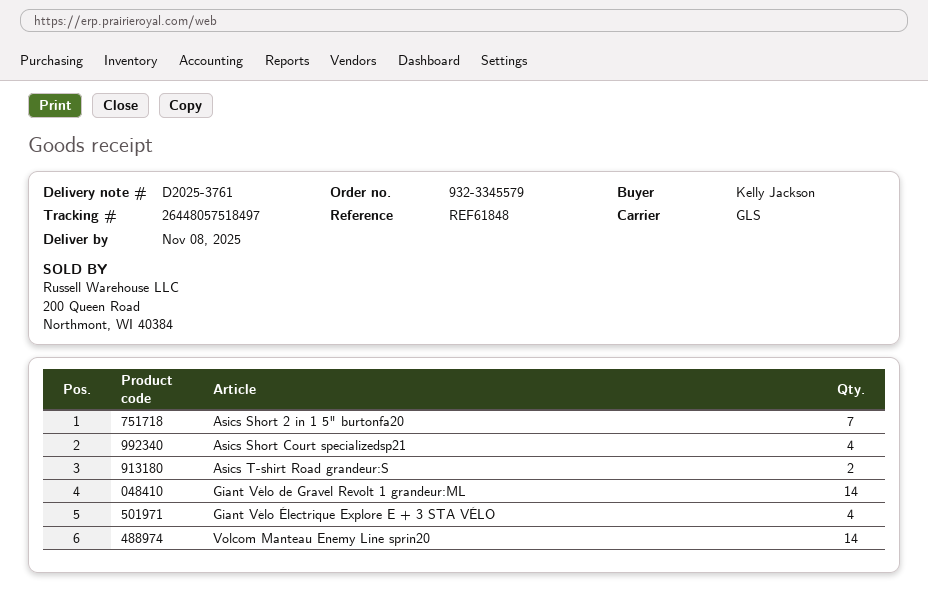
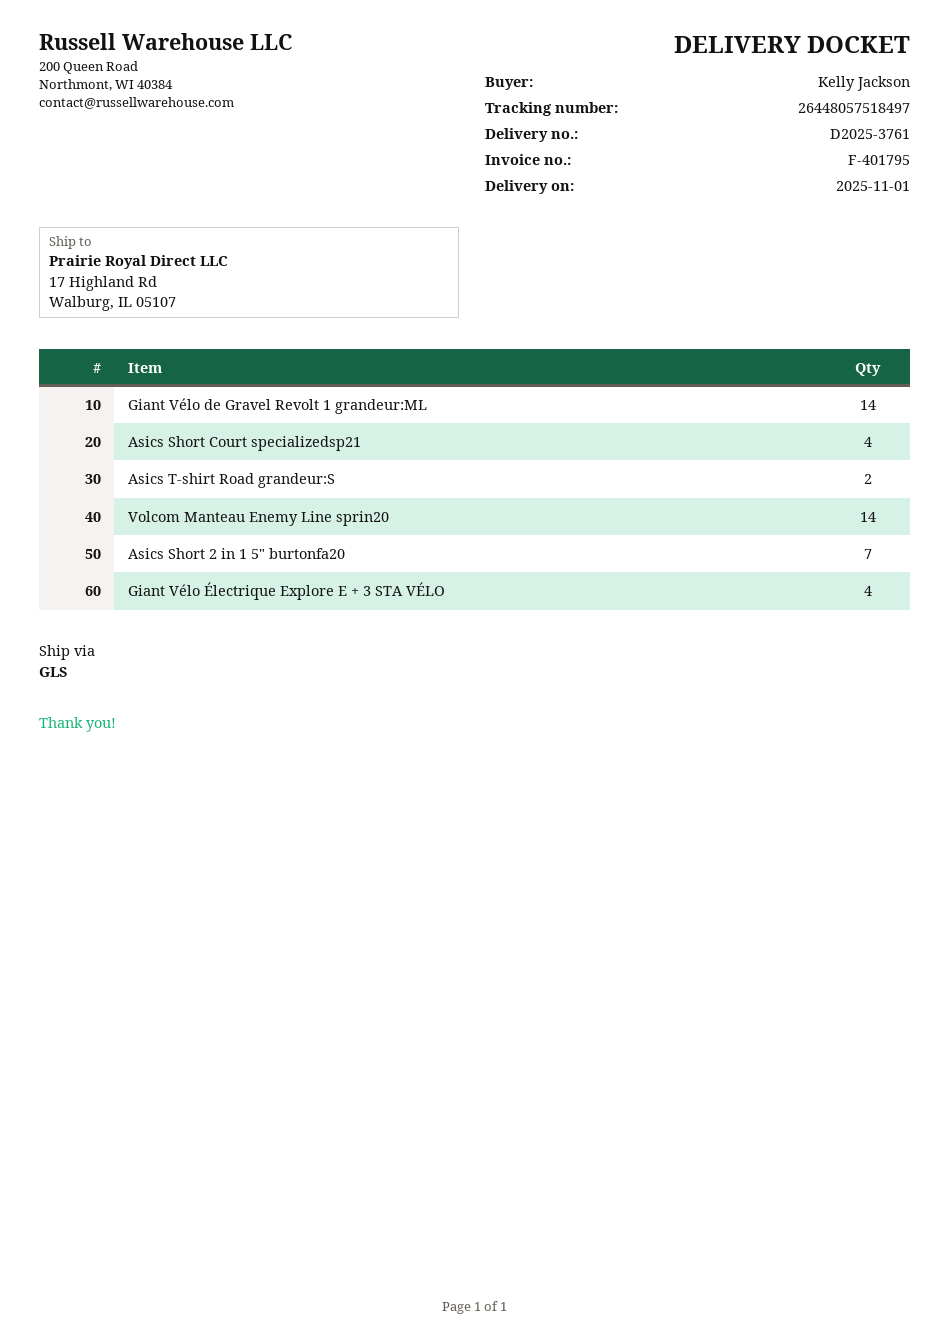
delivery date: 2025-11-08 -> 2025-11-01

